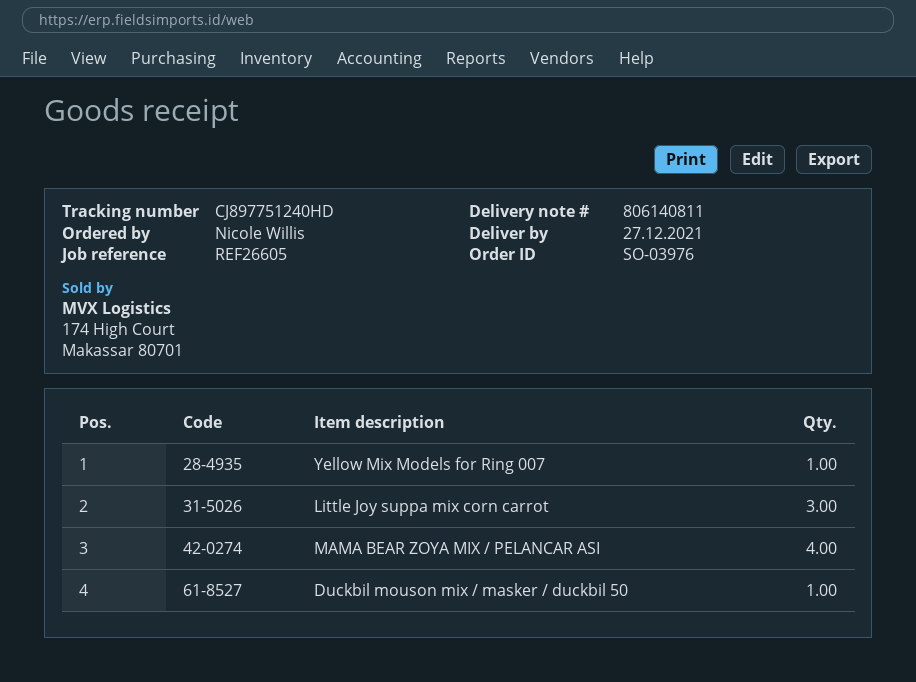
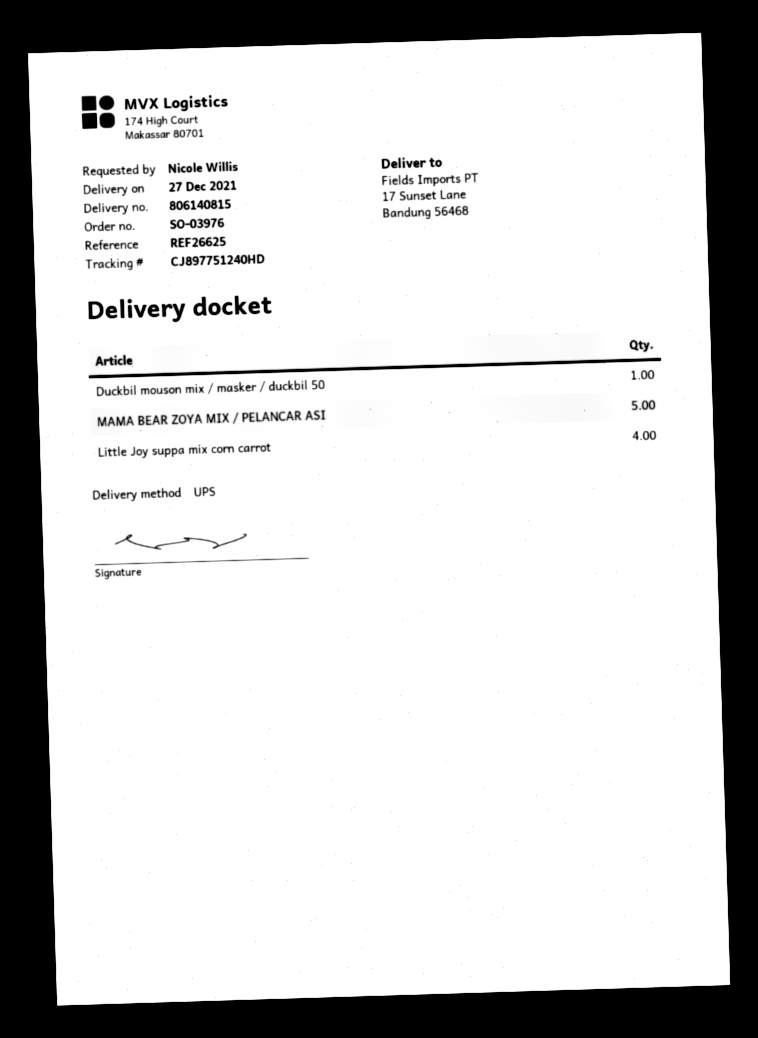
delivery note number: 806140811 -> 806140815
reference: REF26605 -> REF26625
Yellow Mix Models for Ring 007: 1 -> none
Little Joy suppa mix corn carrot: 3 -> 4
MAMA BEAR ZOYA MIX / PELANCAR ASI: 4 -> 5

